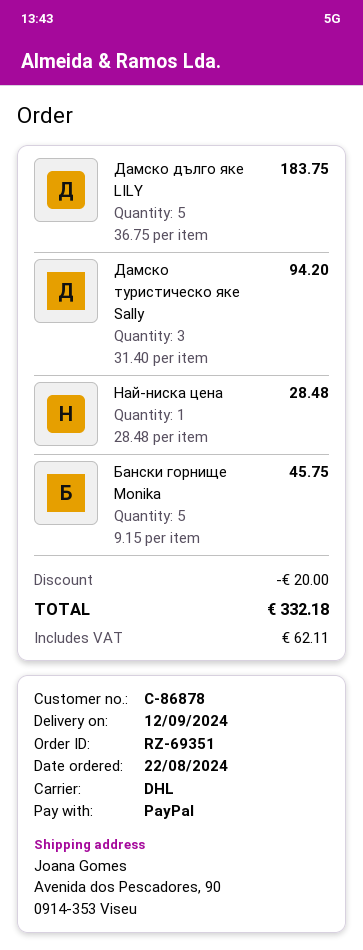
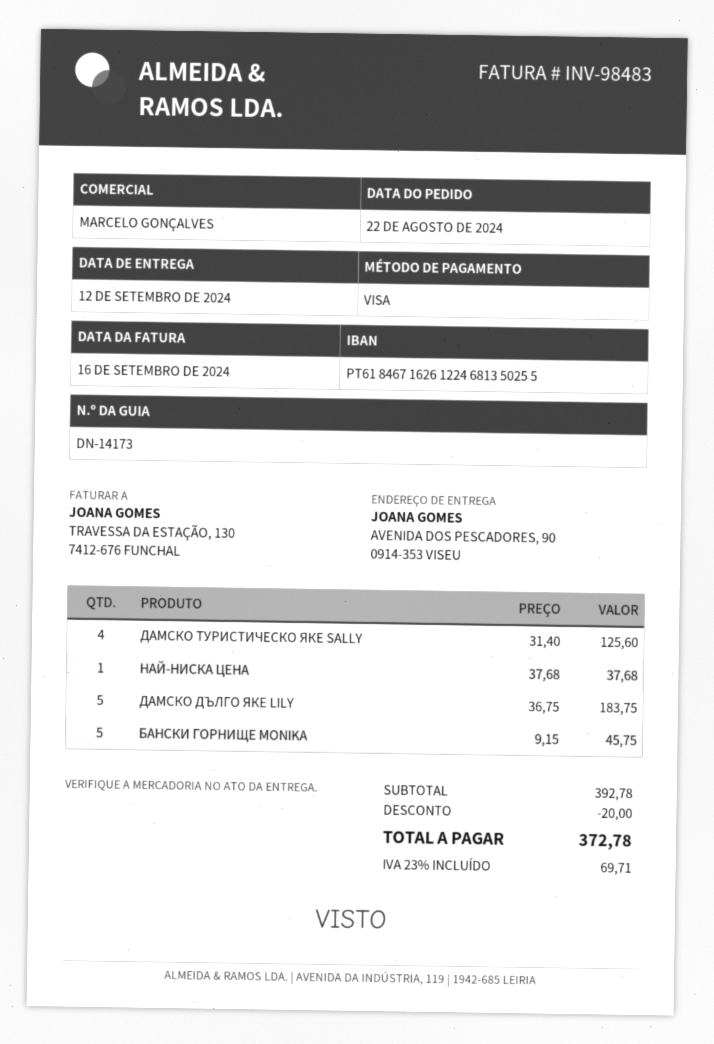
payment method: PayPal -> Visa
Дамско туристическо яке Sally: 3 x 31.40 = 94.20 -> 4 x 31.40 = 125.60
Най-ниска цена: 1 x 28.48 = 28.48 -> 1 x 37.68 = 37.68
tax: 62.11 -> 69.71
total: 332.18 -> 372.78

